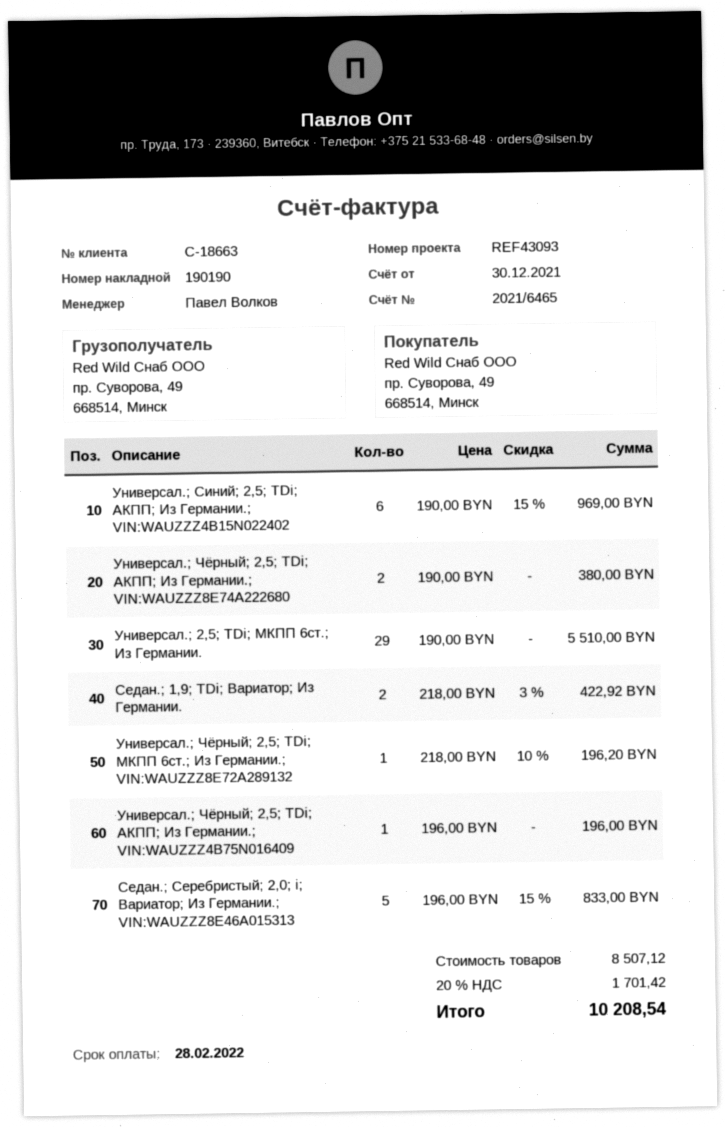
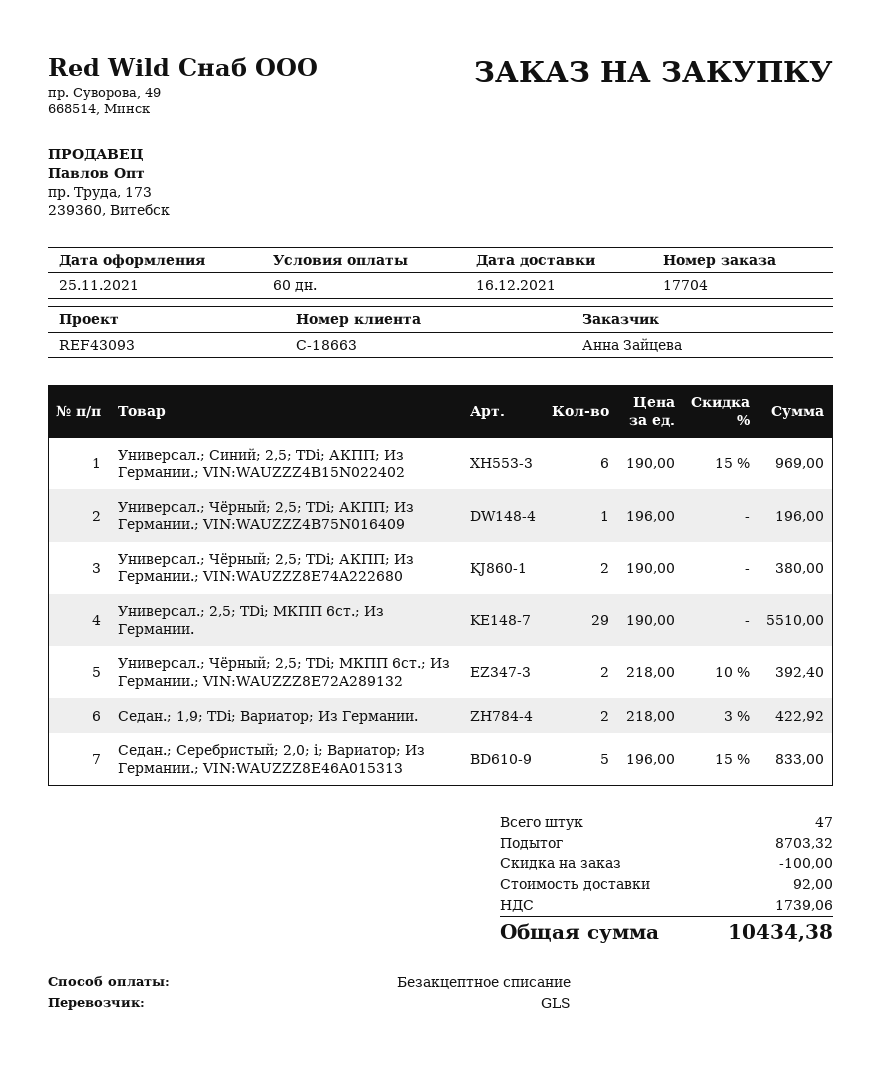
Универсал.; Чёрный; 2,5; TDi; МКПП 6ст.; Из Германии.; VIN:WAUZZZ8E72A289132: 1 x 218.00 - 10% = 196.20 -> 2 x 218.00 - 10% = 392.40
subtotal: 8507.12 -> 8703.32
discount: none -> 100.00
shipping: none -> 92.00
tax: 1701.42 -> 1739.06
total: 10208.54 -> 10434.38

